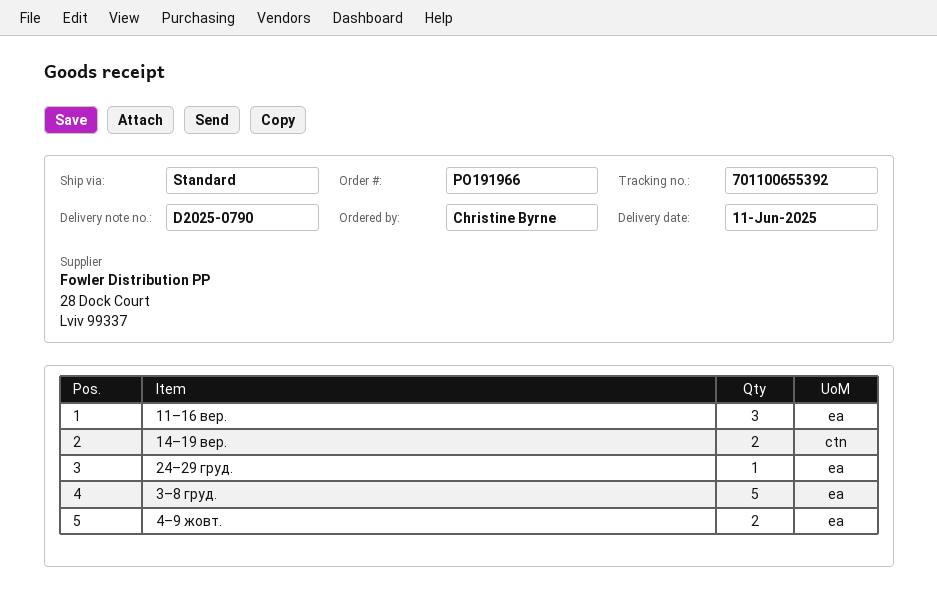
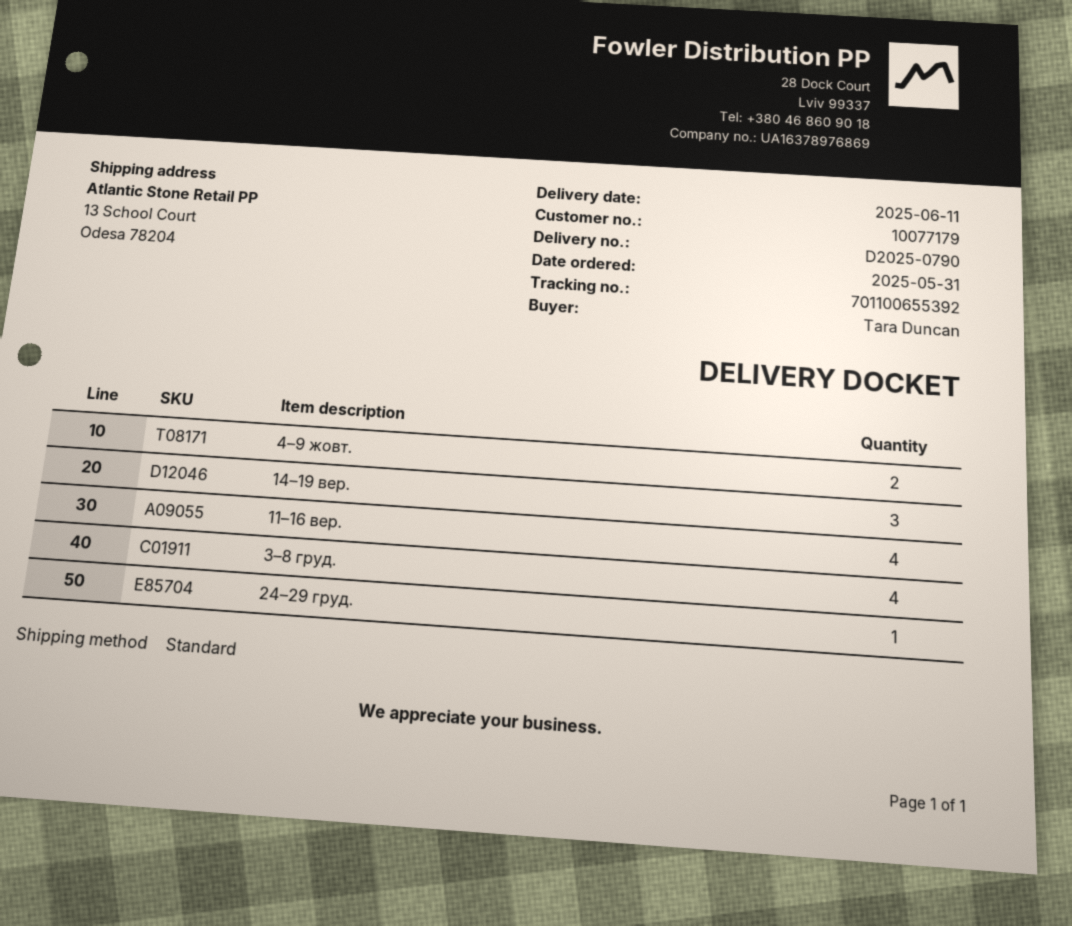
ordered by: Christine Byrne -> Tara Duncan
11–16 вер.: 3 -> 4
14–19 вер.: 2 -> 3
3–8 груд.: 5 -> 4

